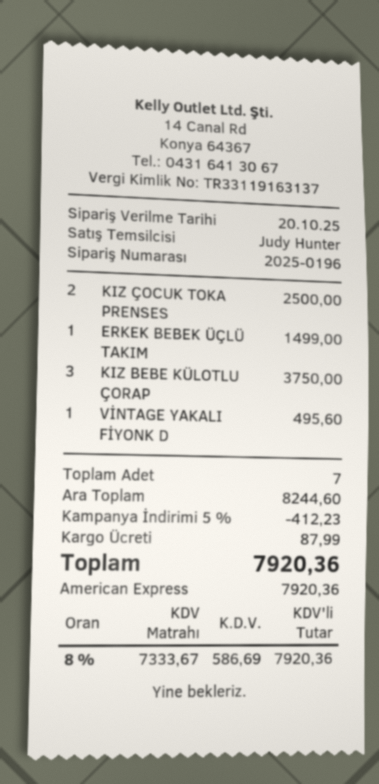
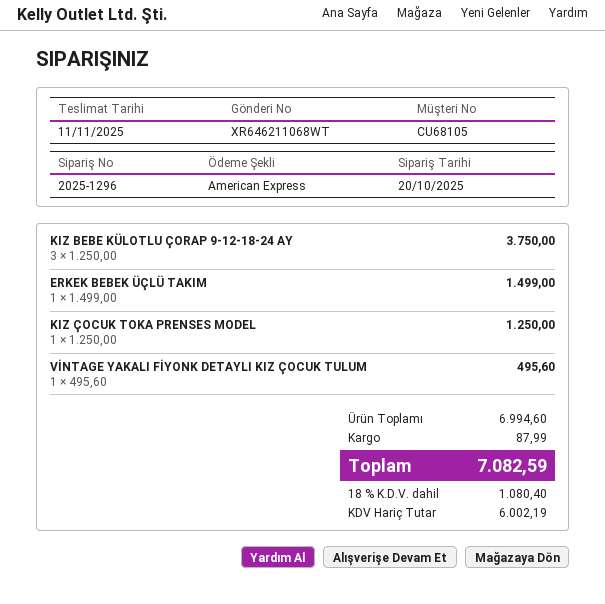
order number: 2025-0196 -> 2025-1296
KIZ ÇOCUK TOKA PRENSES: 2 for 2500.00 -> 1 for 1250.00
subtotal: 8244.60 -> 6994.60
discount: 5% = 412.23 -> none
net: 7333.67 -> 6002.19
tax: 8% = 586.69 -> 18% = 1080.40
total: 7920.36 -> 7082.59

